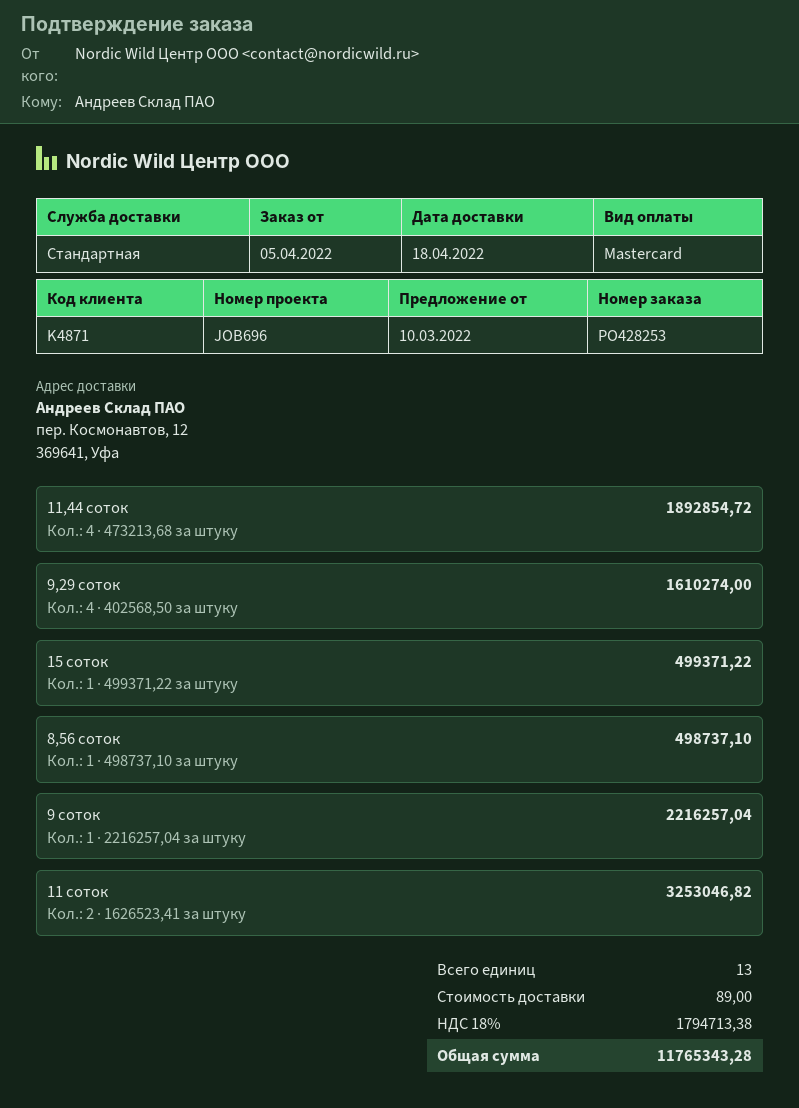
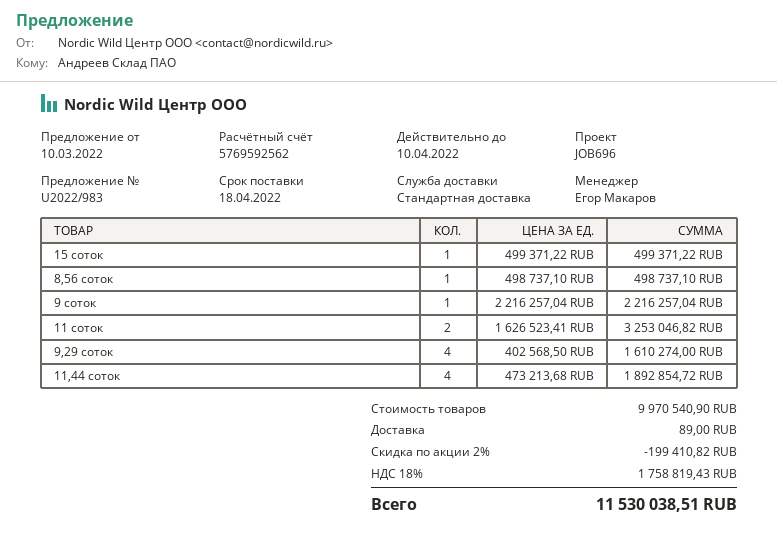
discount: none -> 2% = 199410.82
tax: 18% = 1794713.38 -> 18% = 1758819.43
total: 11765343.28 -> 11530038.51

